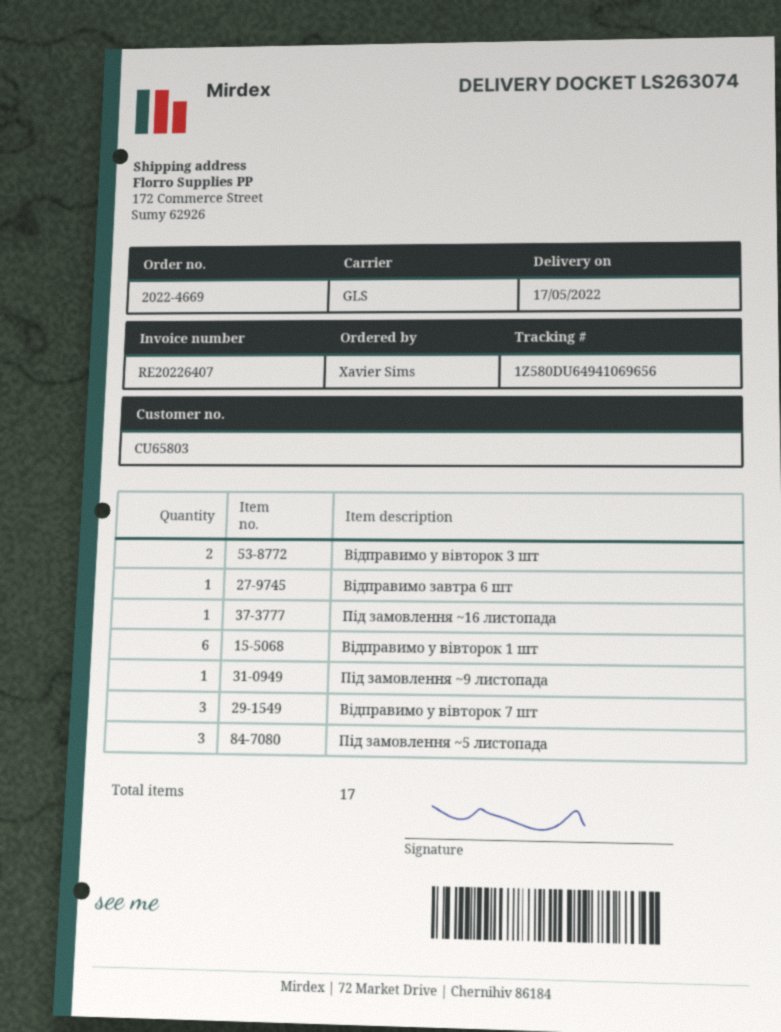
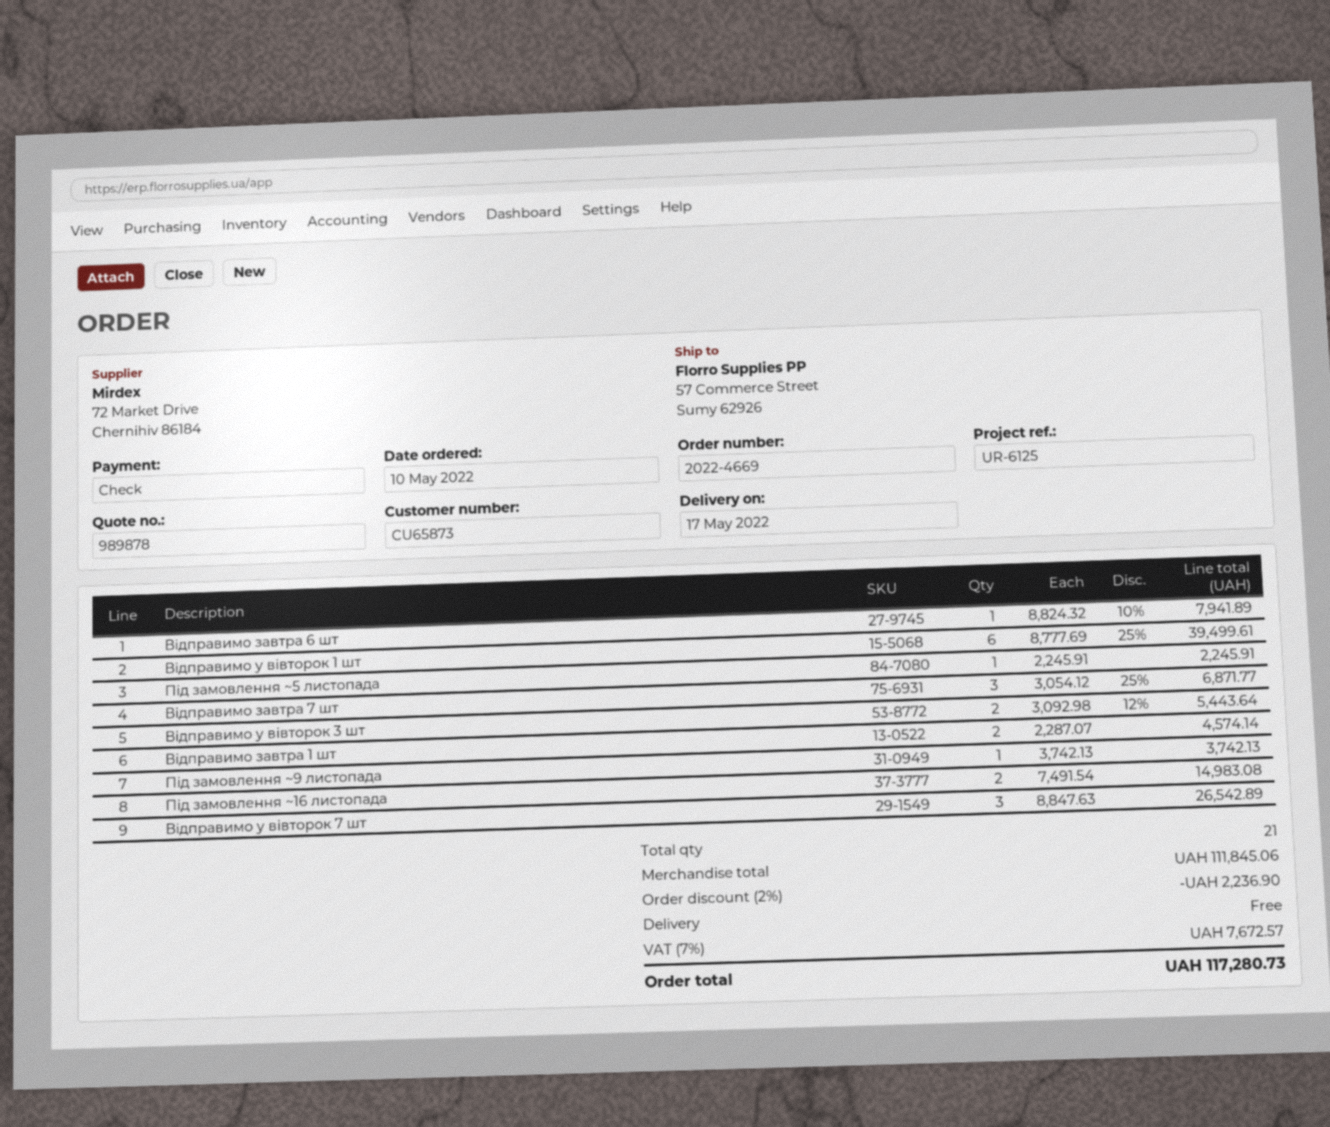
customer number: CU65803 -> CU65873
ship to: 172 Commerce Street, Sumy 62926 -> 57 Commerce Street, Sumy 62926
Під замовлення ~16 листопада: 1 -> 2
Під замовлення ~5 листопада: 3 -> 1
Відправимо завтра 7 шт: none -> 3
Відправимо завтра 1 шт: none -> 2
total quantity: 17 -> 21

